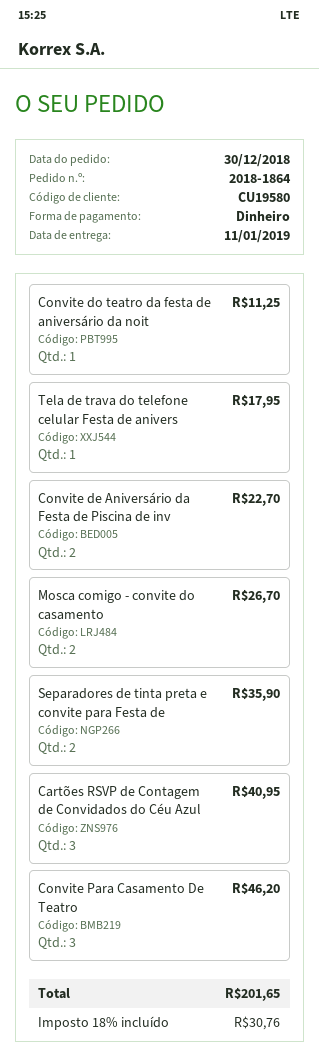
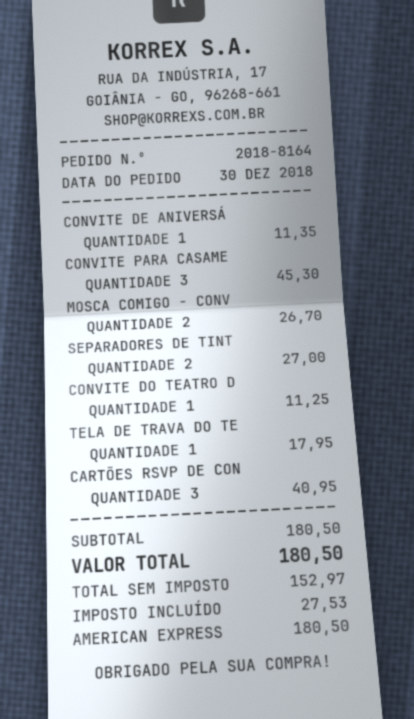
order number: 2018-1864 -> 2018-8164
payment method: cash -> American Express
Convite de Aniversário da Festa de Piscina de inv: 2 for 22.70 -> 1 for 11.35
Separadores de tinta preta e convite para Festa de: 2 for 35.90 -> 2 for 27.00
Convite Para Casamento De Teatro: 3 for 46.20 -> 3 for 45.30
tax: 30.76 -> 27.53
total: 201.65 -> 180.50

